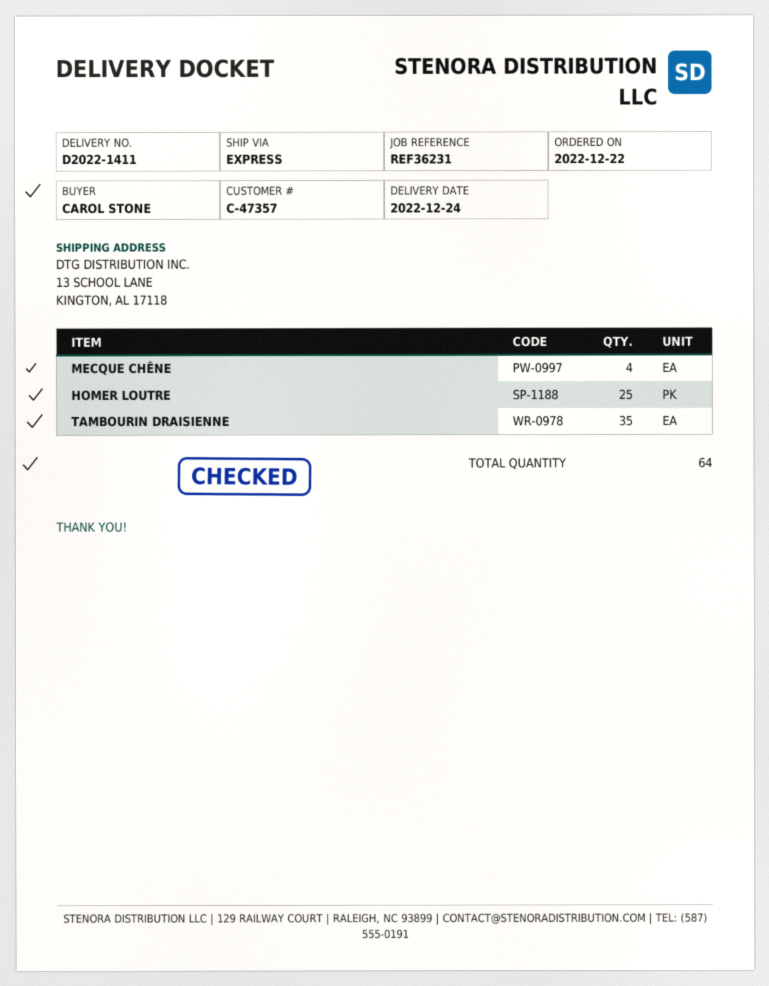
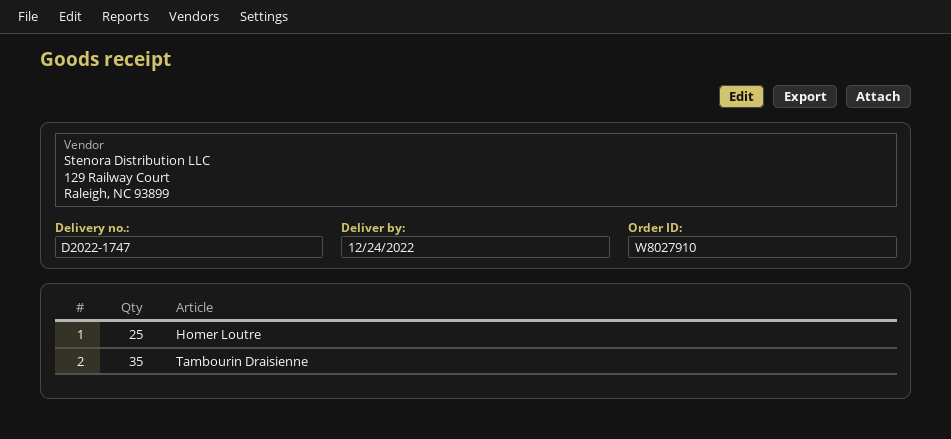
delivery note number: D2022-1411 -> D2022-1747
MECQUE CHÊNE: 4 -> none

